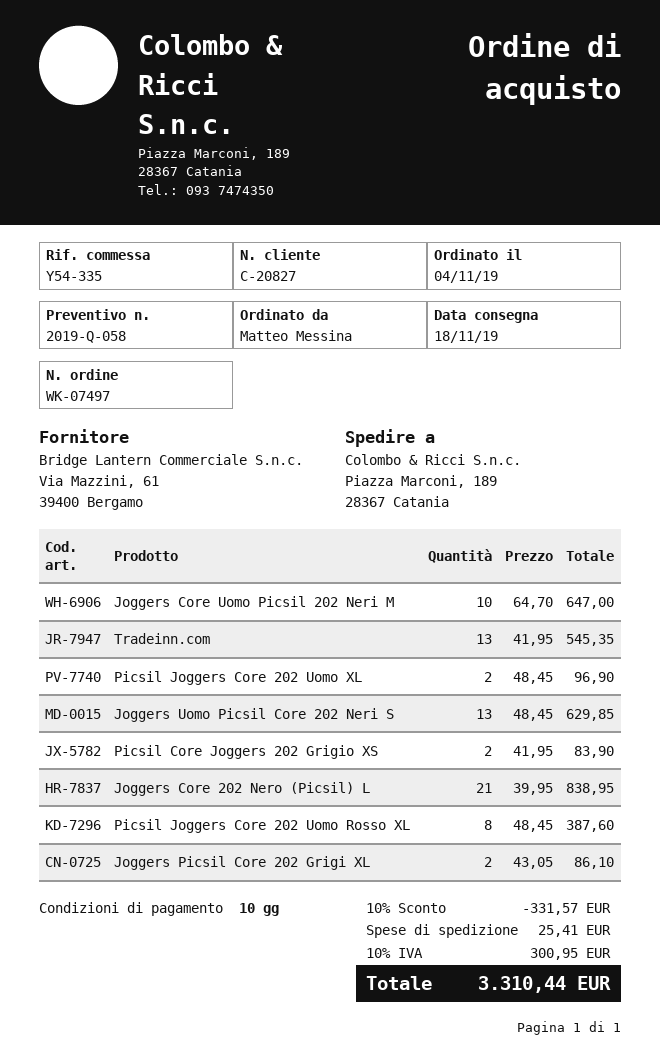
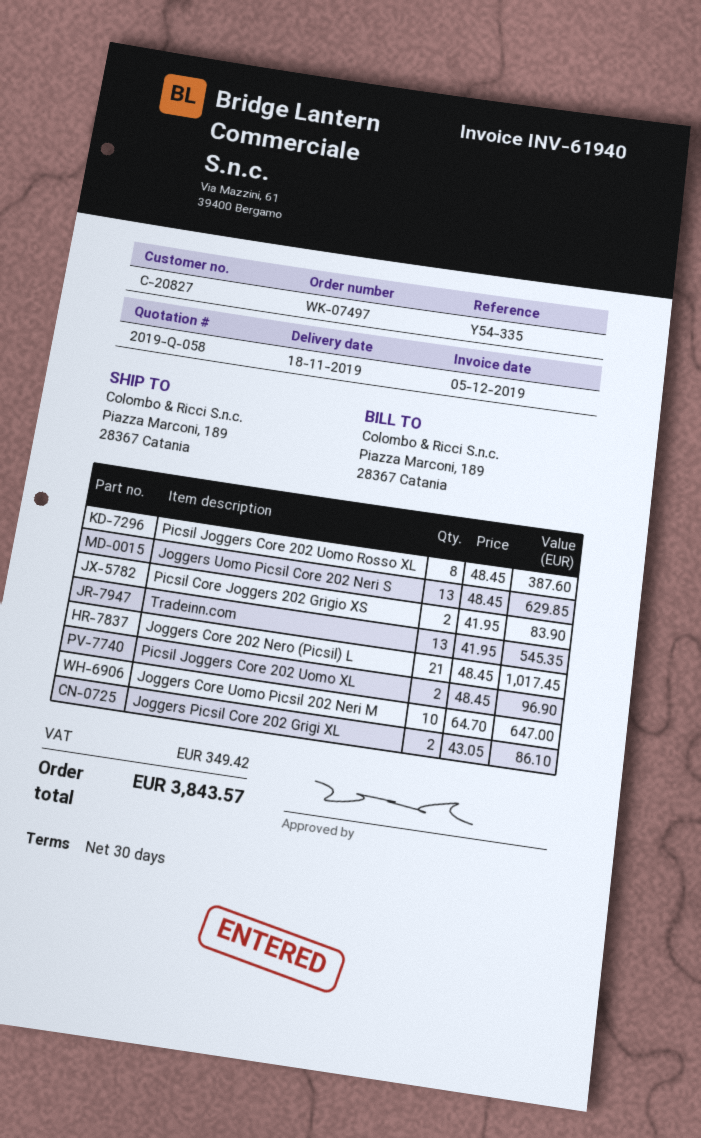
payment terms: 10 days -> 30 days
Joggers Core 202 Nero (Picsil) L: 21 x 39.95 = 838.95 -> 21 x 48.45 = 1017.45
discount: 10% = 331.57 -> none
shipping: 25.41 -> none
tax: 300.95 -> 349.42
total: 3310.44 -> 3843.57

